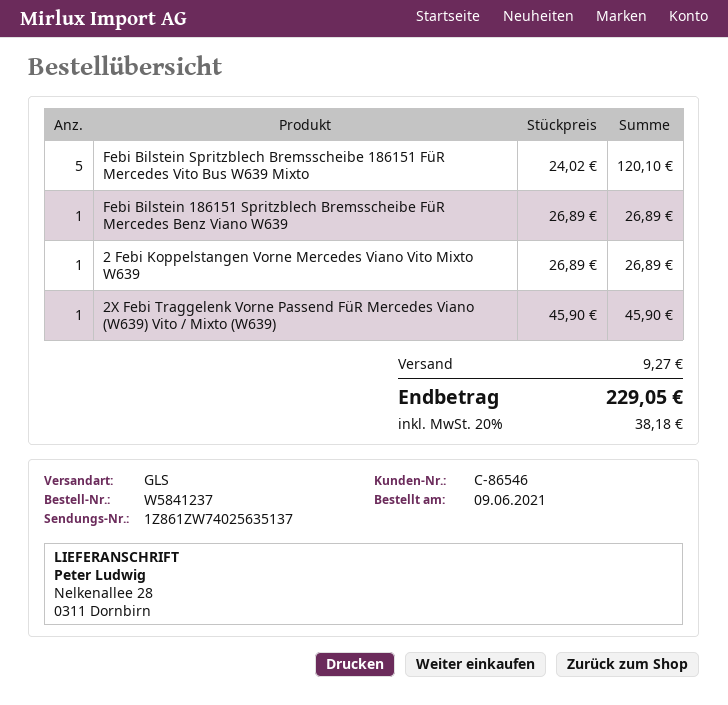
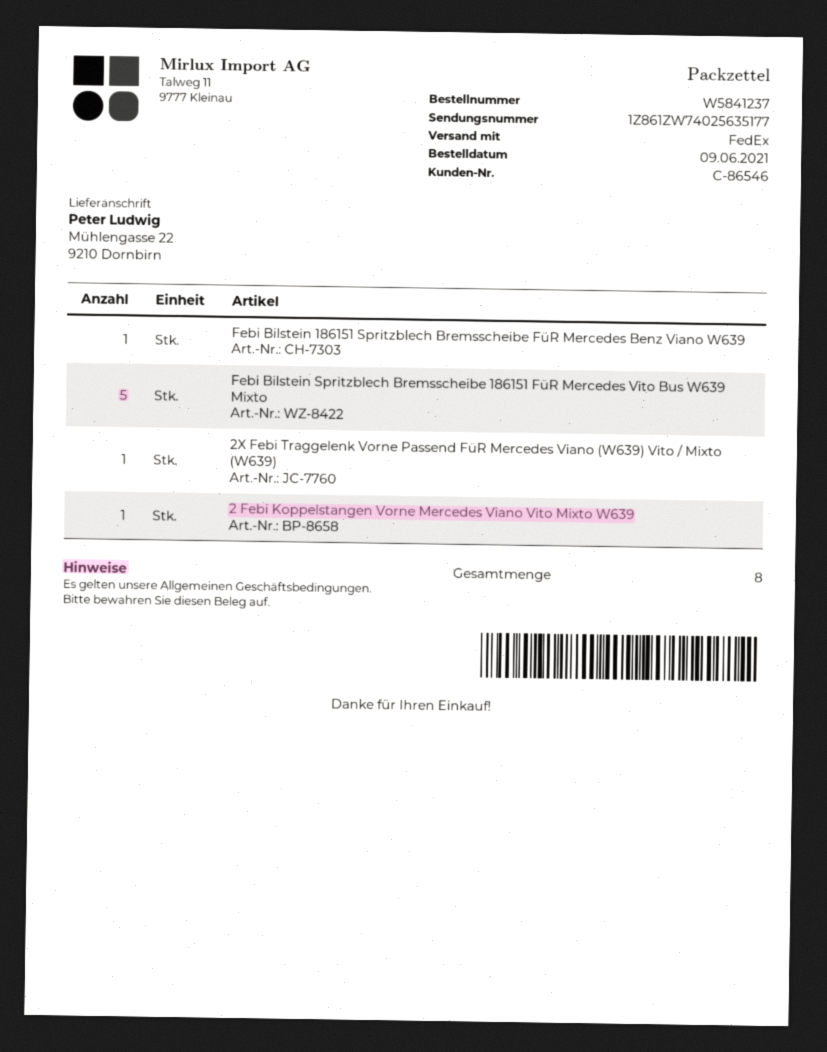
shipping method: GLS -> FedEx
tracking number: 1Z861ZW74025635137 -> 1Z861ZW74025635177
ship to: Nelkenallee 28, 0311 Dornbirn -> Mühlengasse 22, 9210 Dornbirn

